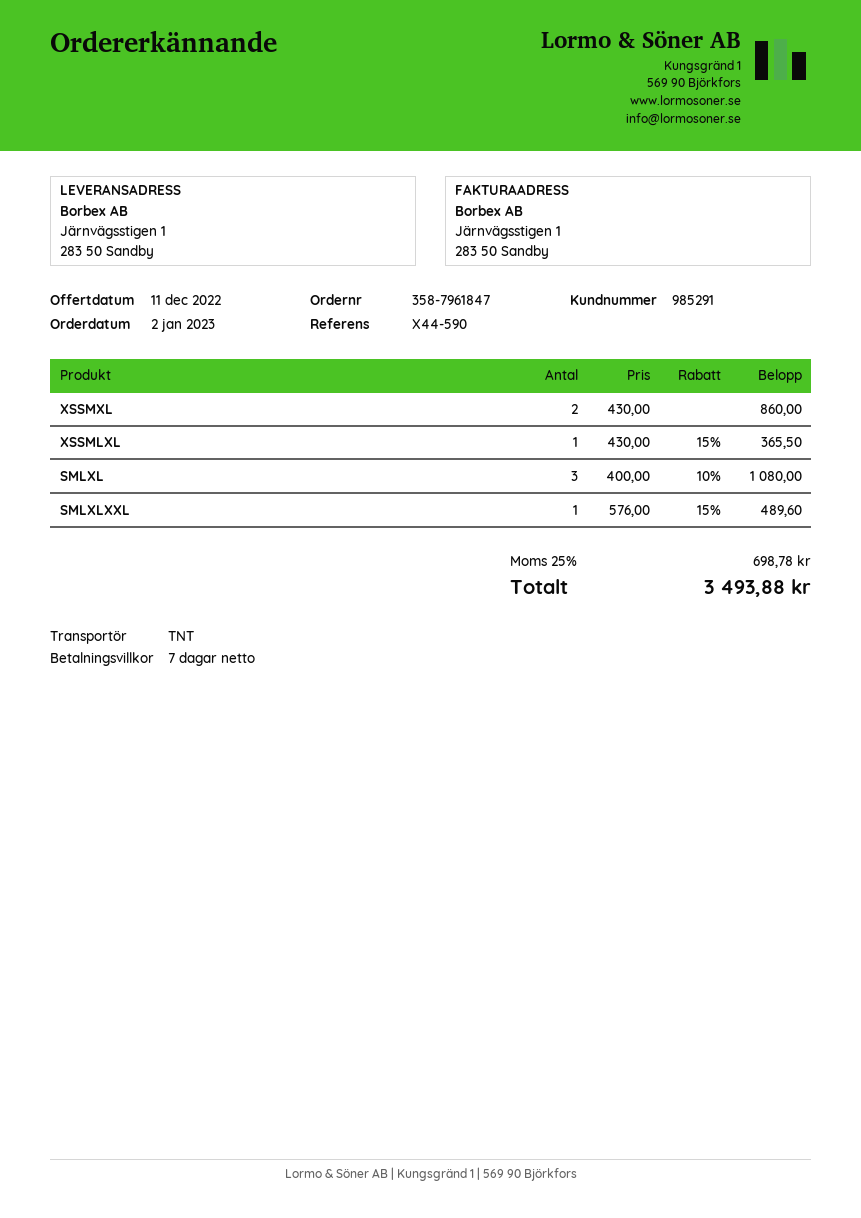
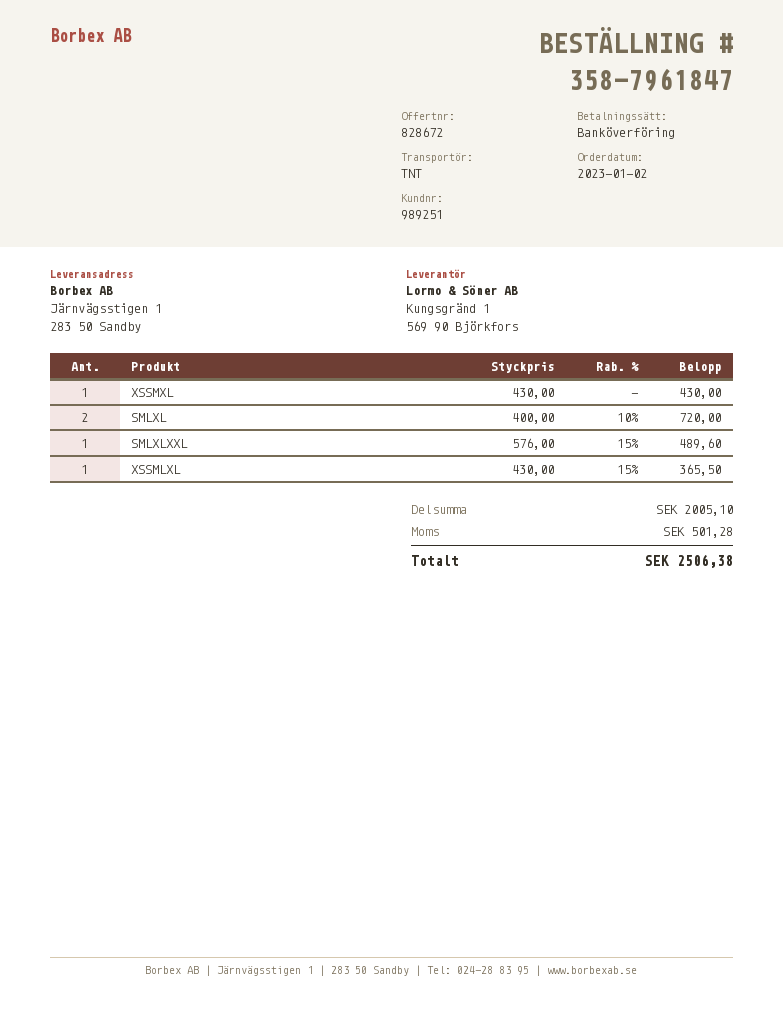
customer number: 985291 -> 989251
XSSMXL: 2 x 430.00 = 860.00 -> 1 x 430.00 = 430.00
SMLXL: 3 x 400.00 - 10% = 1080.00 -> 2 x 400.00 - 10% = 720.00
tax: 698.78 -> 501.28
total: 3493.88 -> 2506.38

